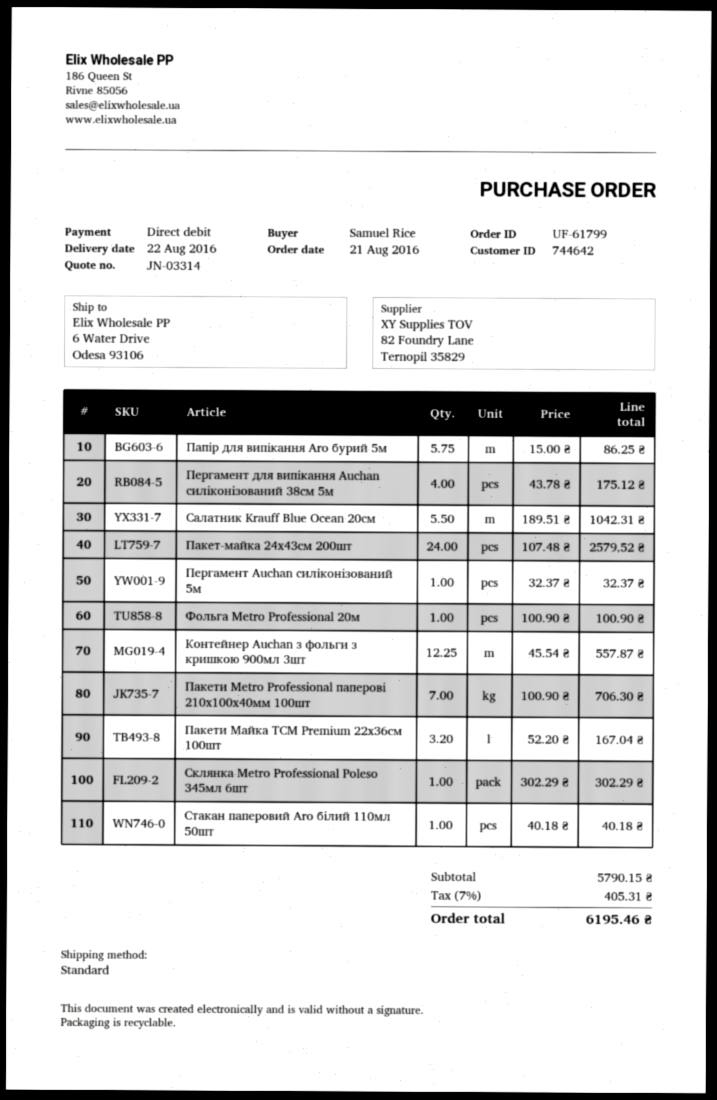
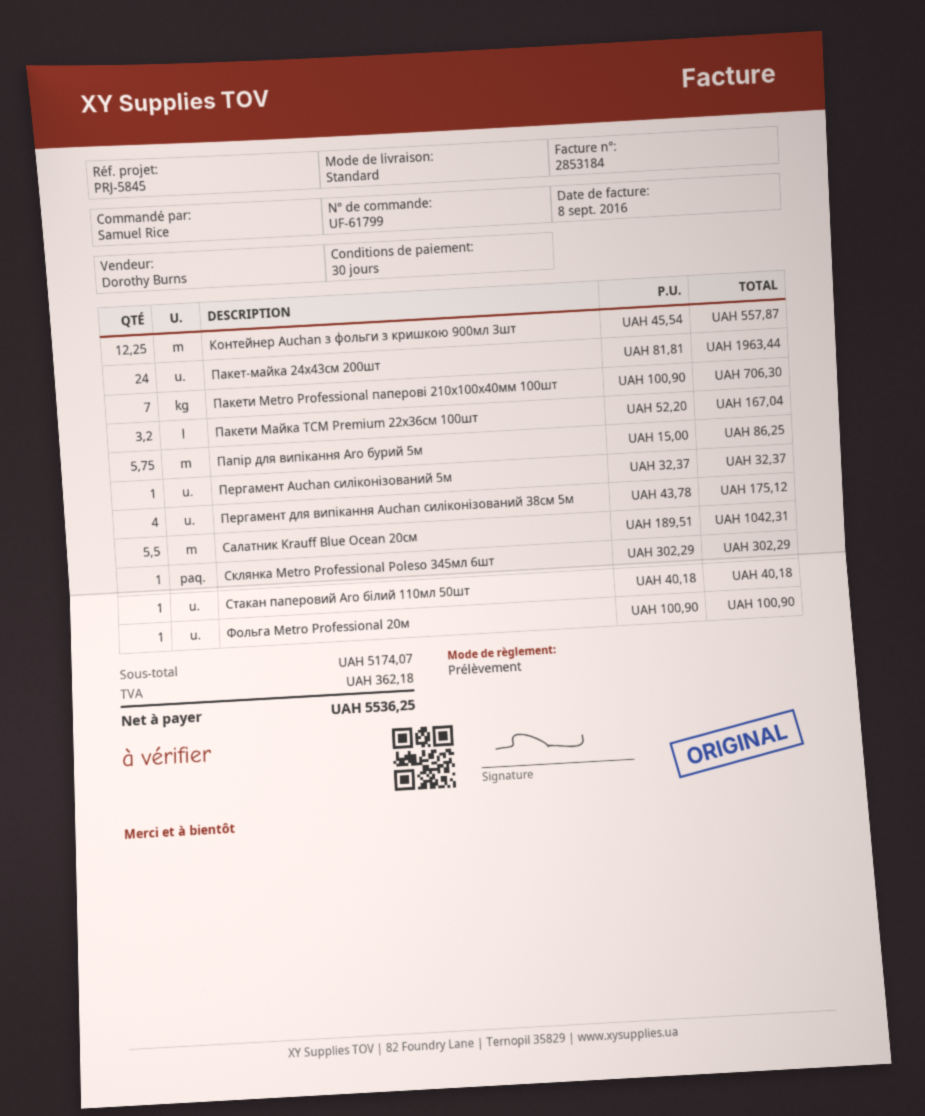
Пакет-майка 24х43см 200шт: 24 x 107.48 = 2579.52 -> 24 x 81.81 = 1963.44
subtotal: 5790.15 -> 5174.07
tax: 405.31 -> 362.18
total: 6195.46 -> 5536.25

